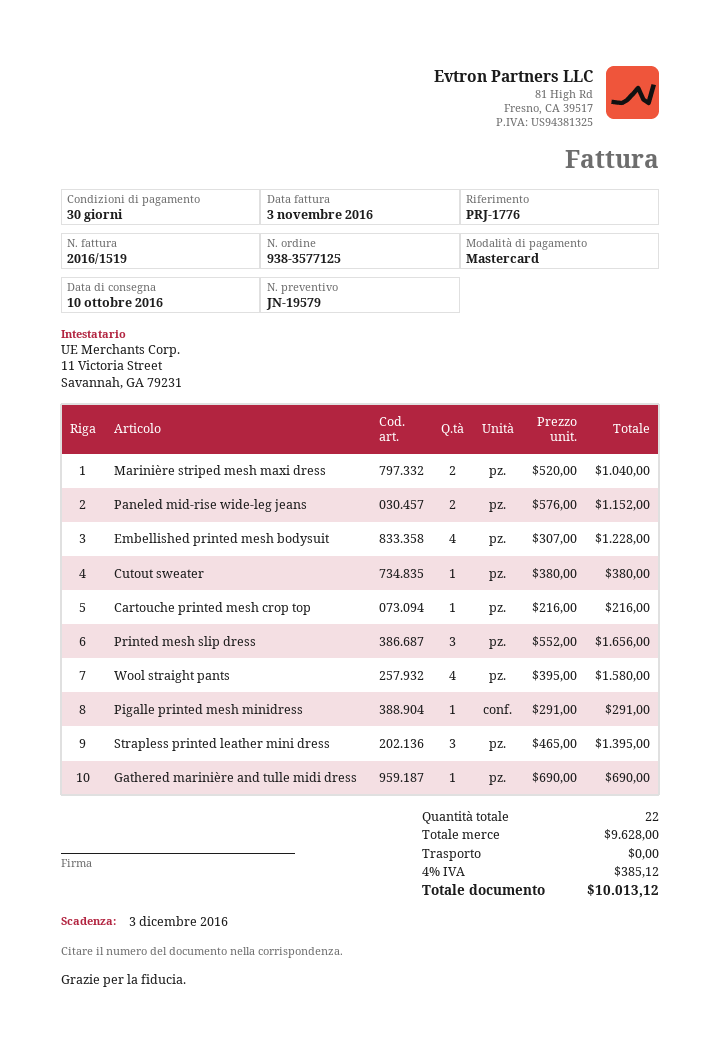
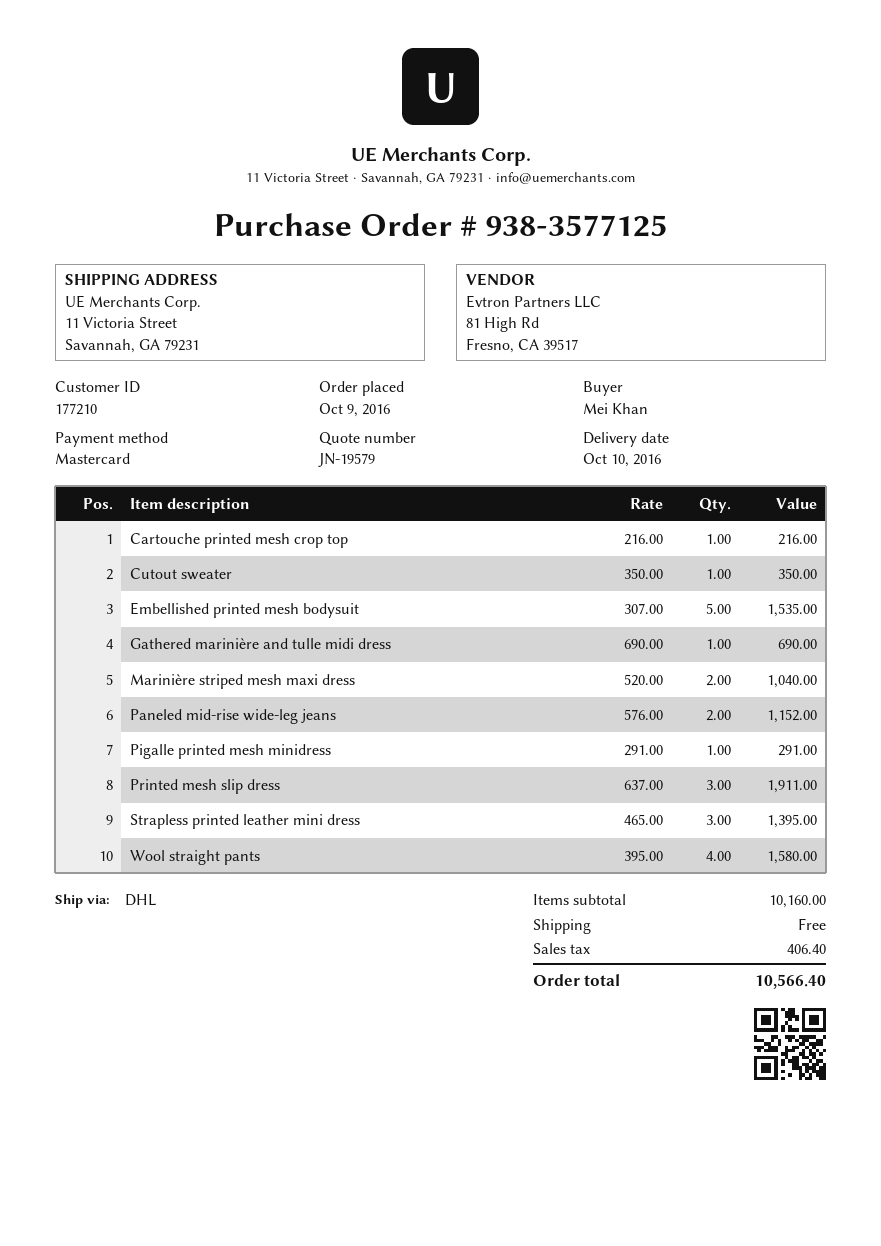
Embellished printed mesh bodysuit: 4 x 307.00 = 1228.00 -> 5 x 307.00 = 1535.00
Cutout sweater: 1 x 380.00 = 380.00 -> 1 x 350.00 = 350.00
Printed mesh slip dress: 3 x 552.00 = 1656.00 -> 3 x 637.00 = 1911.00
subtotal: 9628.00 -> 10160.00
tax: 385.12 -> 406.40
total: 10013.12 -> 10566.40

